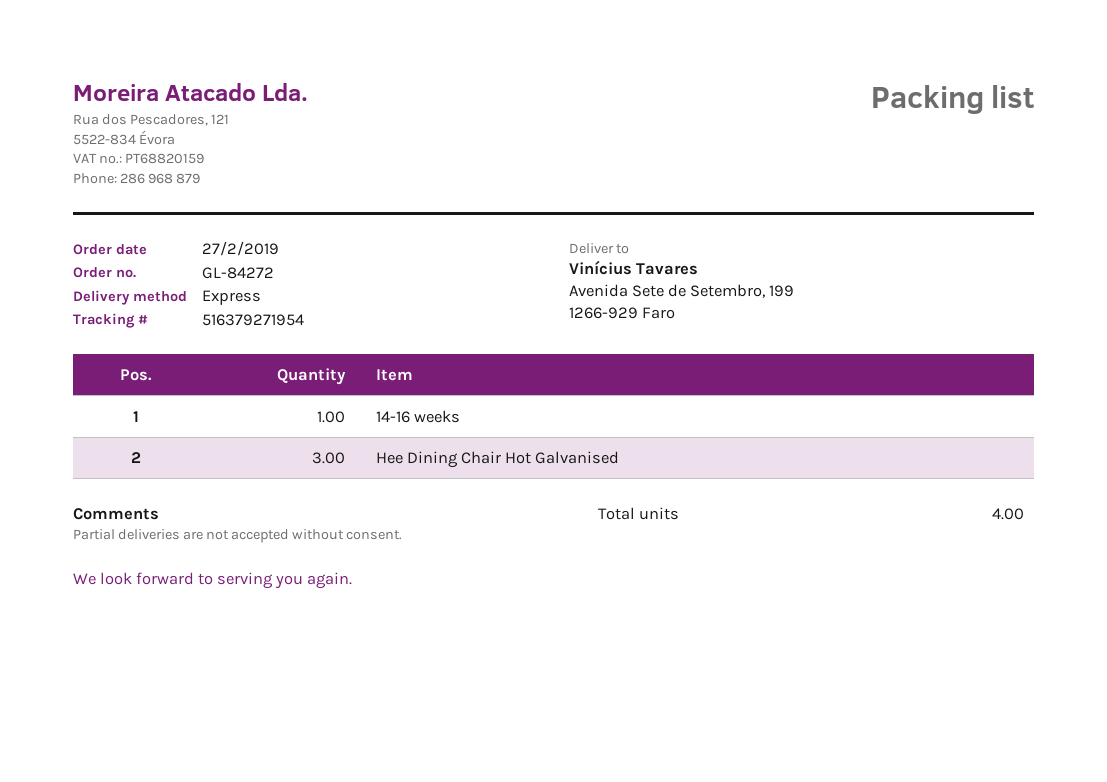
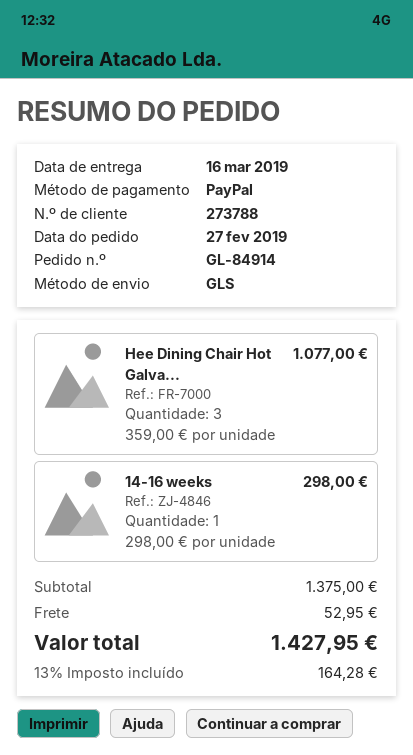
order number: GL-84272 -> GL-84914
shipping method: express -> GLS

